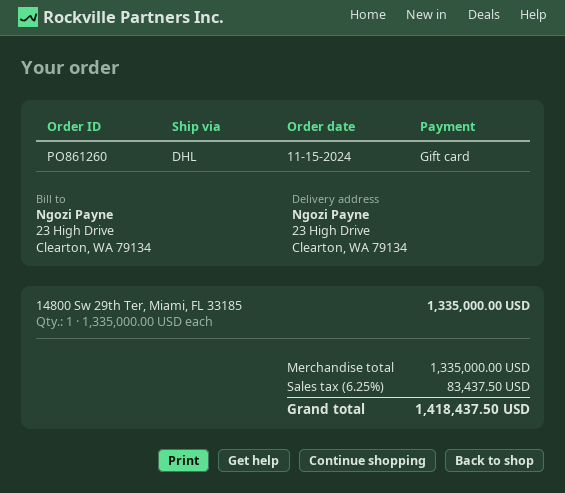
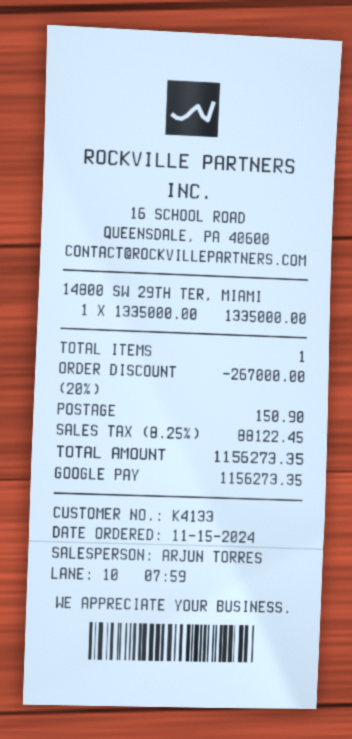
payment method: gift card -> Google Pay
discount: none -> 20% = 267000.00
shipping: none -> 150.90
tax: 6.25% = 83437.50 -> 8.25% = 88122.45
total: 1418437.50 -> 1156273.35

